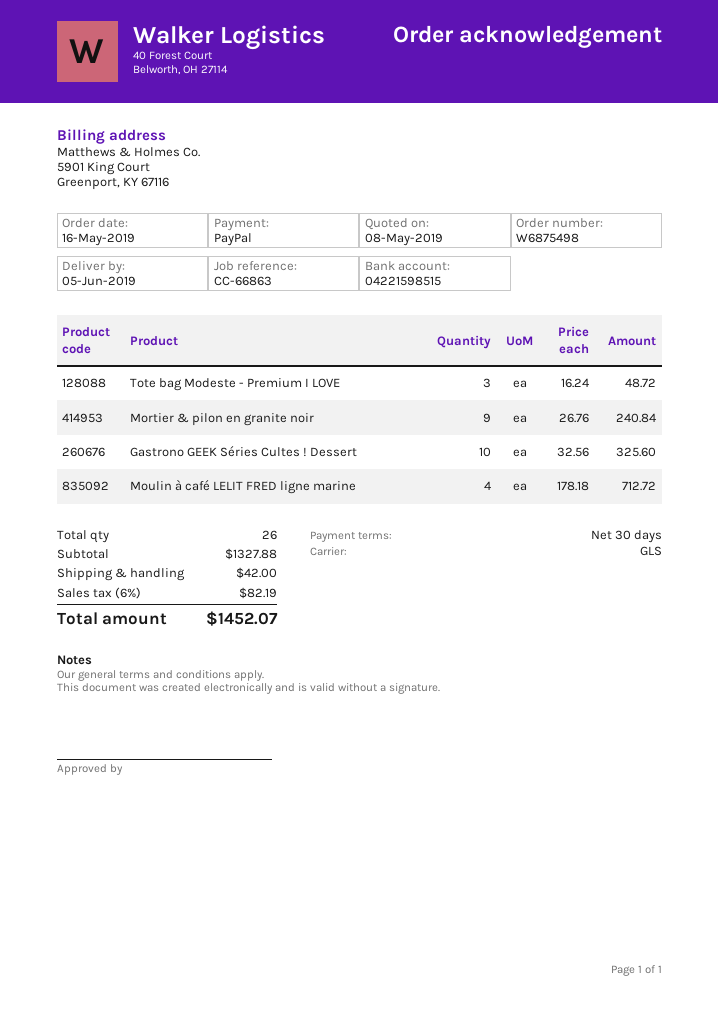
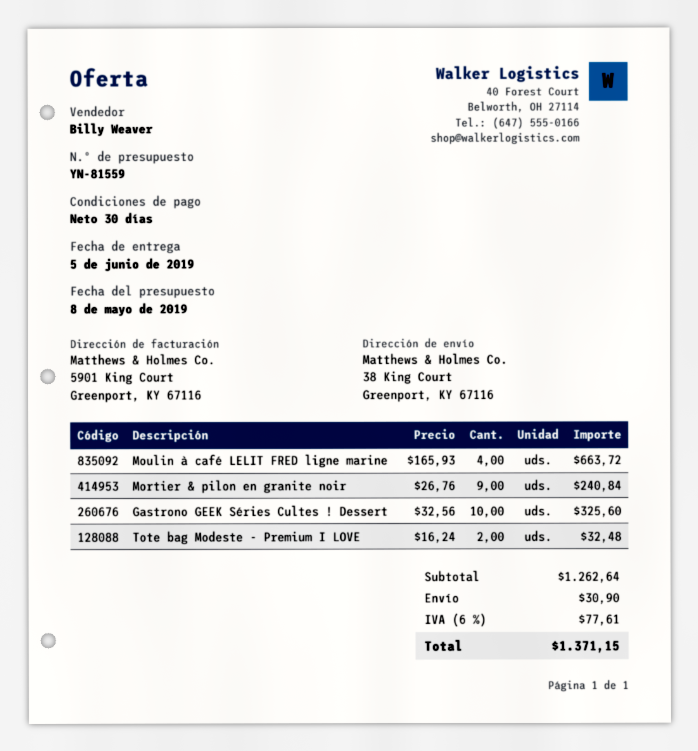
Tote bag Modeste - Premium I LOVE: 3 x 16.24 = 48.72 -> 2 x 16.24 = 32.48
Moulin à café LELIT FRED ligne marine: 4 x 178.18 = 712.72 -> 4 x 165.93 = 663.72
subtotal: 1327.88 -> 1262.64
shipping: 42.00 -> 30.90
tax: 6% = 82.19 -> 6% = 77.61
total: 1452.07 -> 1371.15

